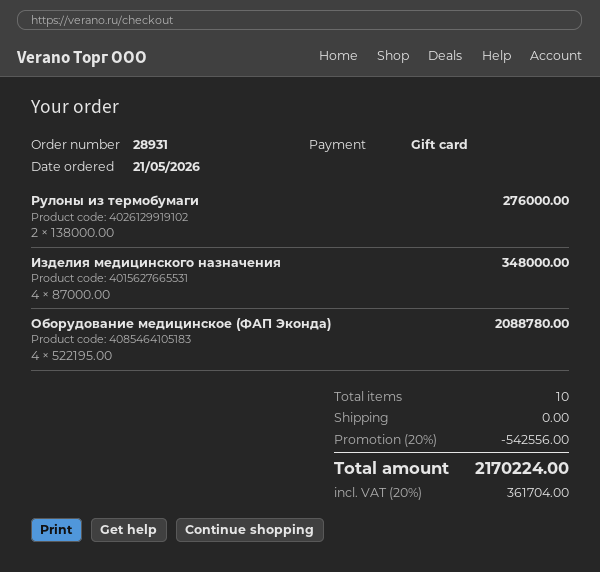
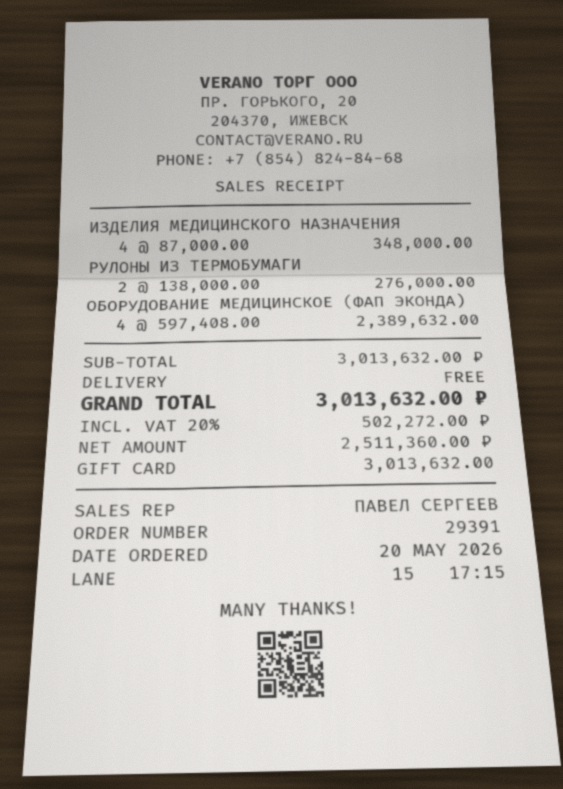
order number: 28931 -> 29391
order date: 2026-05-21 -> 2026-05-20
Оборудование медицинское (ФАП Эконда): 4 x 522195.00 = 2088780.00 -> 4 x 597408.00 = 2389632.00
discount: 20% = 542556.00 -> none
tax: 20% = 361704.00 -> 20% = 502272.00
total: 2170224.00 -> 3013632.00

